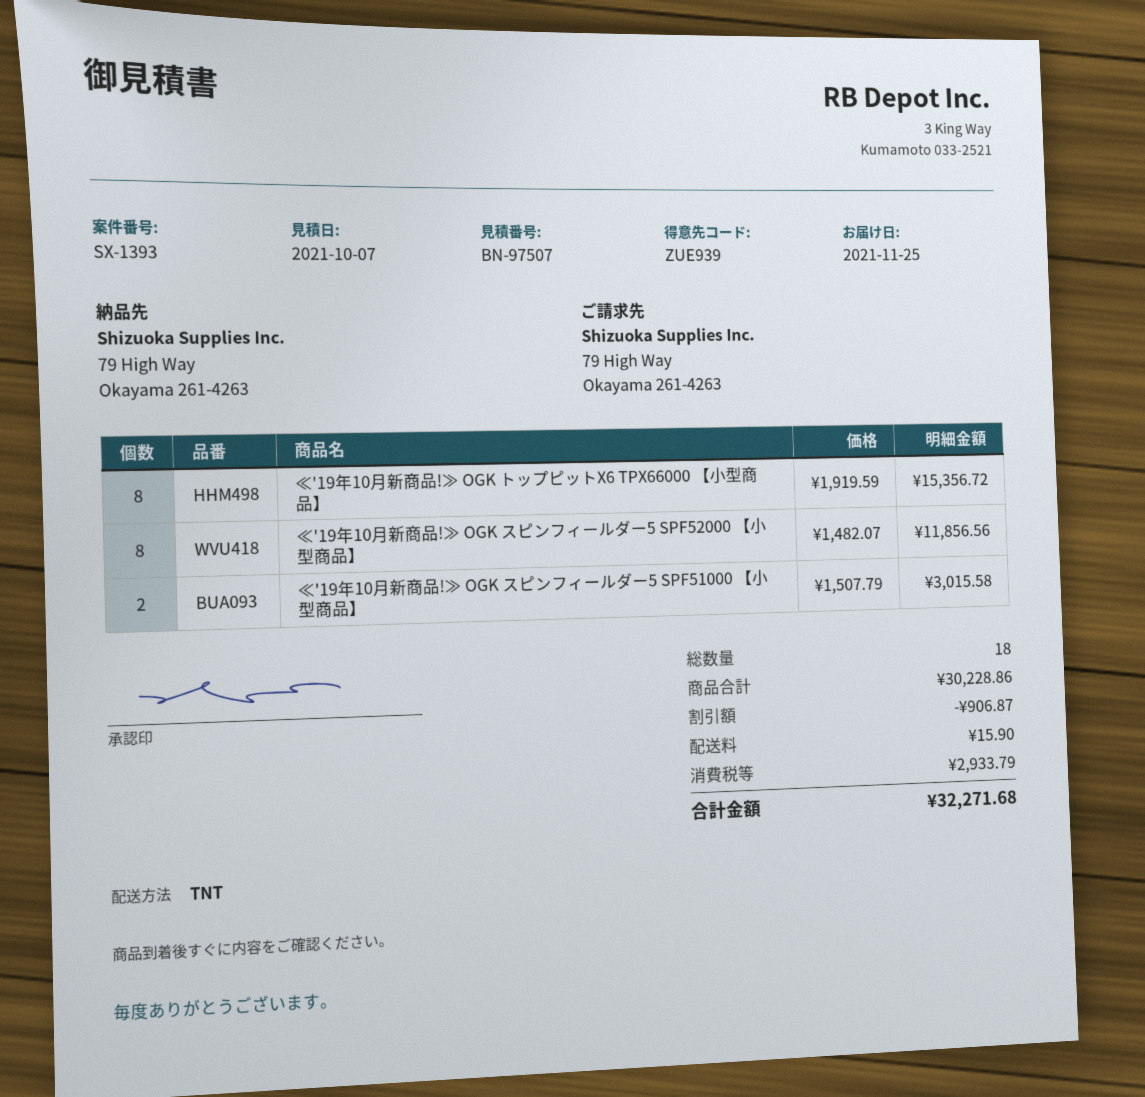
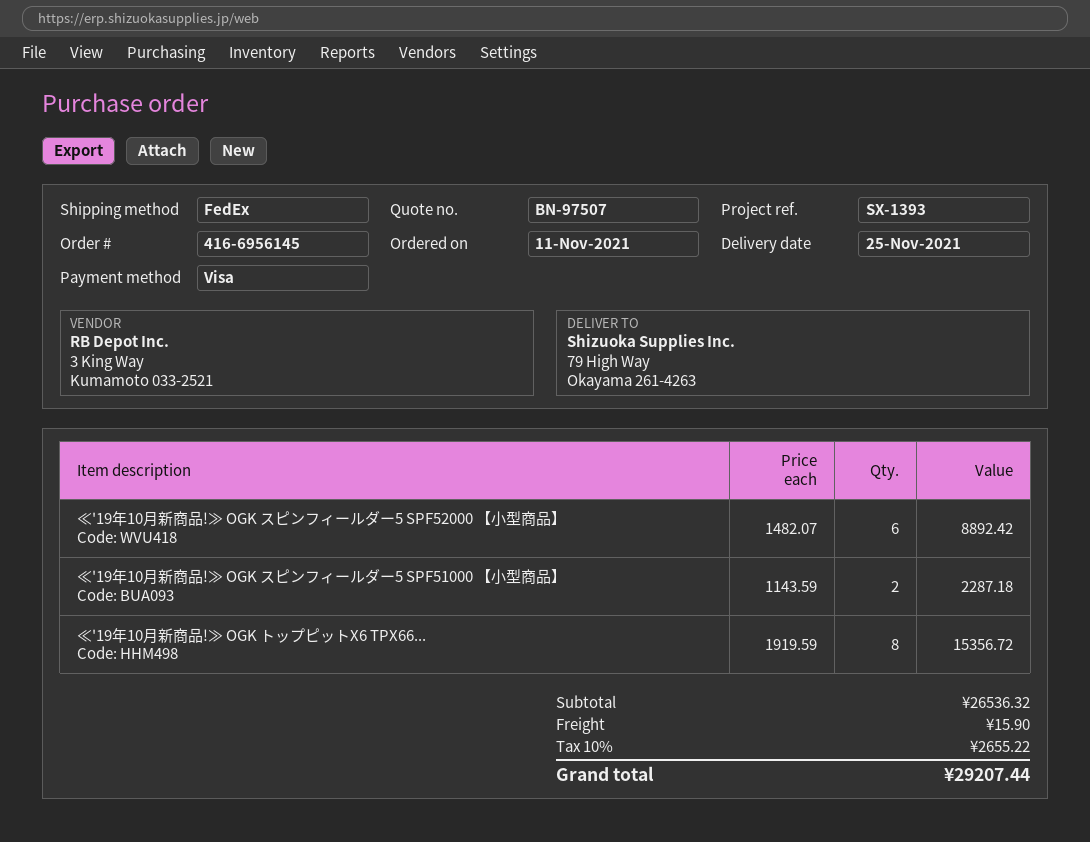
shipping method: TNT -> FedEx
≪'19年10月新商品!≫ OGK スピンフィールダー5 SPF52000 【小型商品】: 8 x 1482.07 = 11856.56 -> 6 x 1482.07 = 8892.42
≪'19年10月新商品!≫ OGK スピンフィールダー5 SPF51000 【小型商品】: 2 x 1507.79 = 3015.58 -> 2 x 1143.59 = 2287.18
subtotal: 30228.86 -> 26536.32
discount: 906.87 -> none
tax: 2933.79 -> 2655.22
total: 32271.68 -> 29207.44

